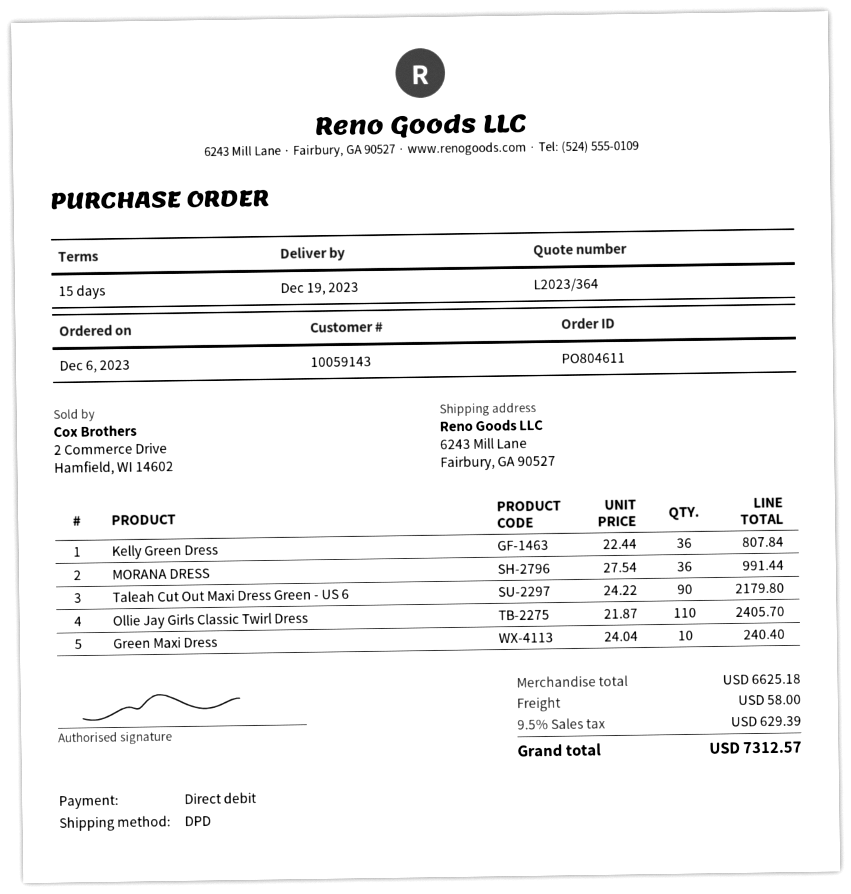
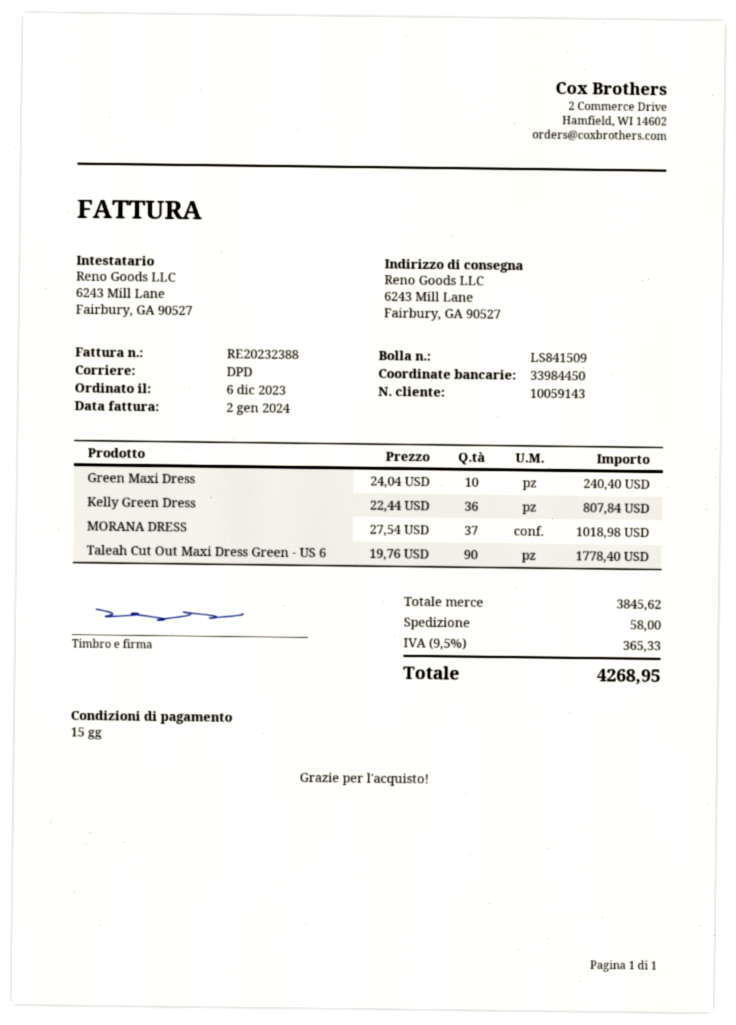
MORANA DRESS: 36 x 27.54 = 991.44 -> 37 x 27.54 = 1018.98
Taleah Cut Out Maxi Dress Green - US 6: 90 x 24.22 = 2179.80 -> 90 x 19.76 = 1778.40
Ollie Jay Girls Classic Twirl Dress: 110 x 21.87 = 2405.70 -> none
subtotal: 6625.18 -> 3845.62
tax: 9.5% = 629.39 -> 9.5% = 365.33
total: 7312.57 -> 4268.95

